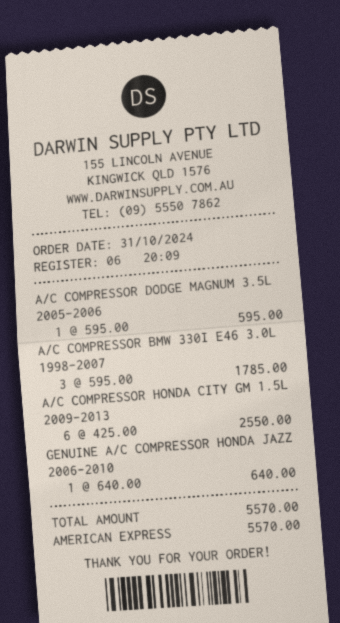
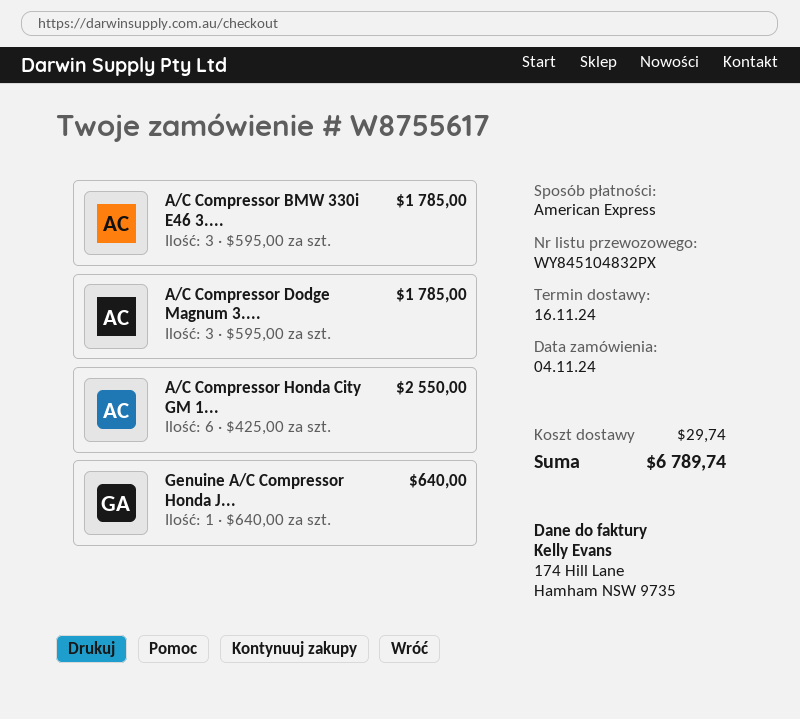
order date: 2024-10-31 -> 2024-11-04
A/C COMPRESSOR DODGE MAGNUM 3.5L 2005-2006: 1 x 595.00 = 595.00 -> 3 x 595.00 = 1785.00
shipping: none -> 29.74
total: 5570.00 -> 6789.74

